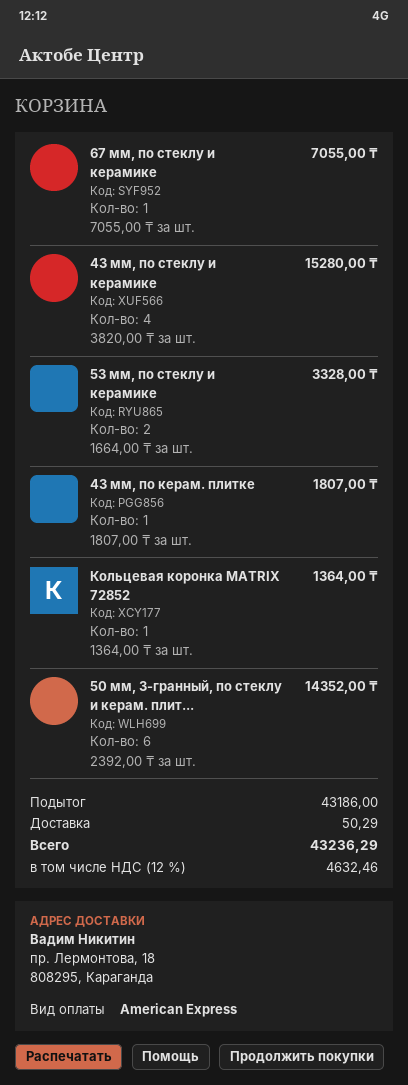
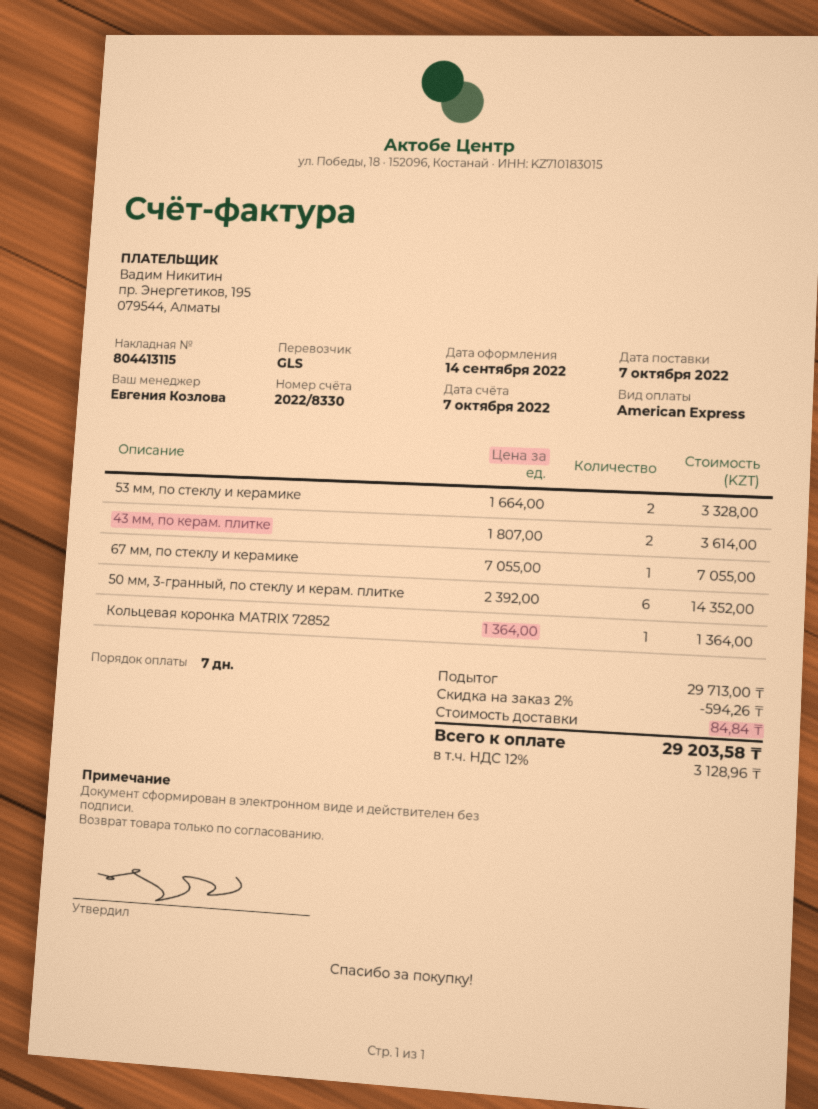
43 мм, по стеклу и керамике: 4 x 3820.00 = 15280.00 -> none
43 мм, по керам. плитке: 1 x 1807.00 = 1807.00 -> 2 x 1807.00 = 3614.00
subtotal: 43186.00 -> 29713.00
discount: none -> 2% = 594.26
shipping: 50.29 -> 84.84
tax: 12% = 4632.46 -> 12% = 3128.96
total: 43236.29 -> 29203.58

